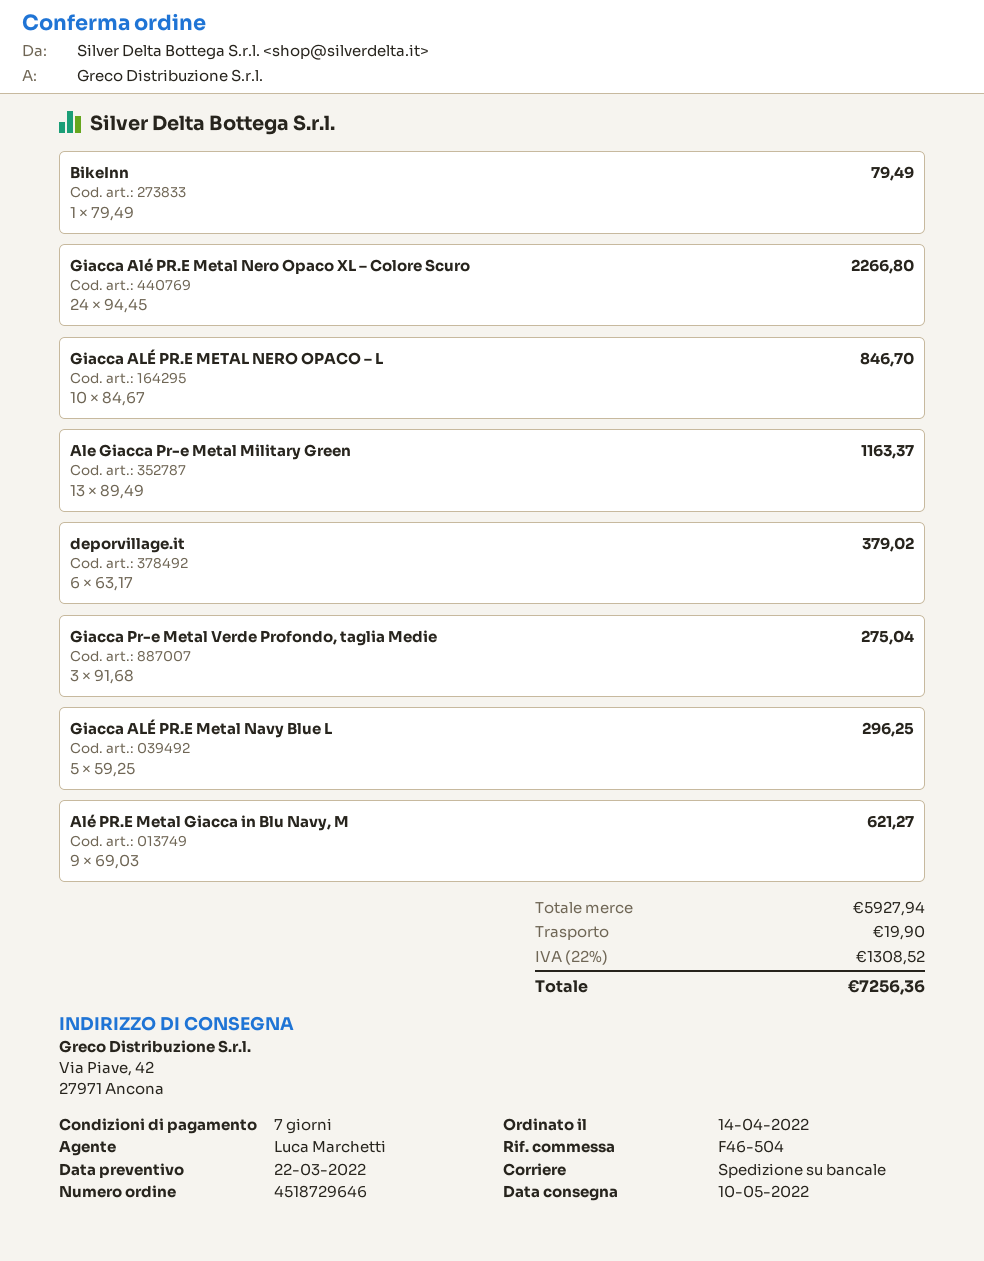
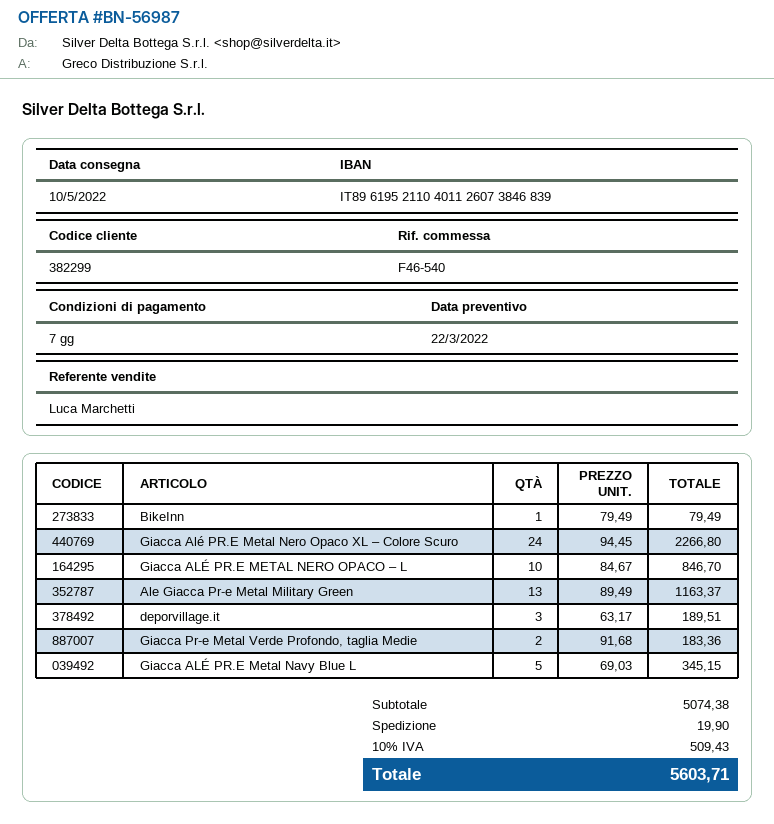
reference: F46-504 -> F46-540
deporvillage.it: 6 x 63.17 = 379.02 -> 3 x 63.17 = 189.51
Giacca Pr-e Metal Verde Profondo, taglia Medie: 3 x 91.68 = 275.04 -> 2 x 91.68 = 183.36
Giacca ALÉ PR.E Metal Navy Blue L: 5 x 59.25 = 296.25 -> 5 x 69.03 = 345.15
Alé PR.E Metal Giacca in Blu Navy, M: 9 x 69.03 = 621.27 -> none
subtotal: 5927.94 -> 5074.38
tax: 22% = 1308.52 -> 10% = 509.43
total: 7256.36 -> 5603.71

